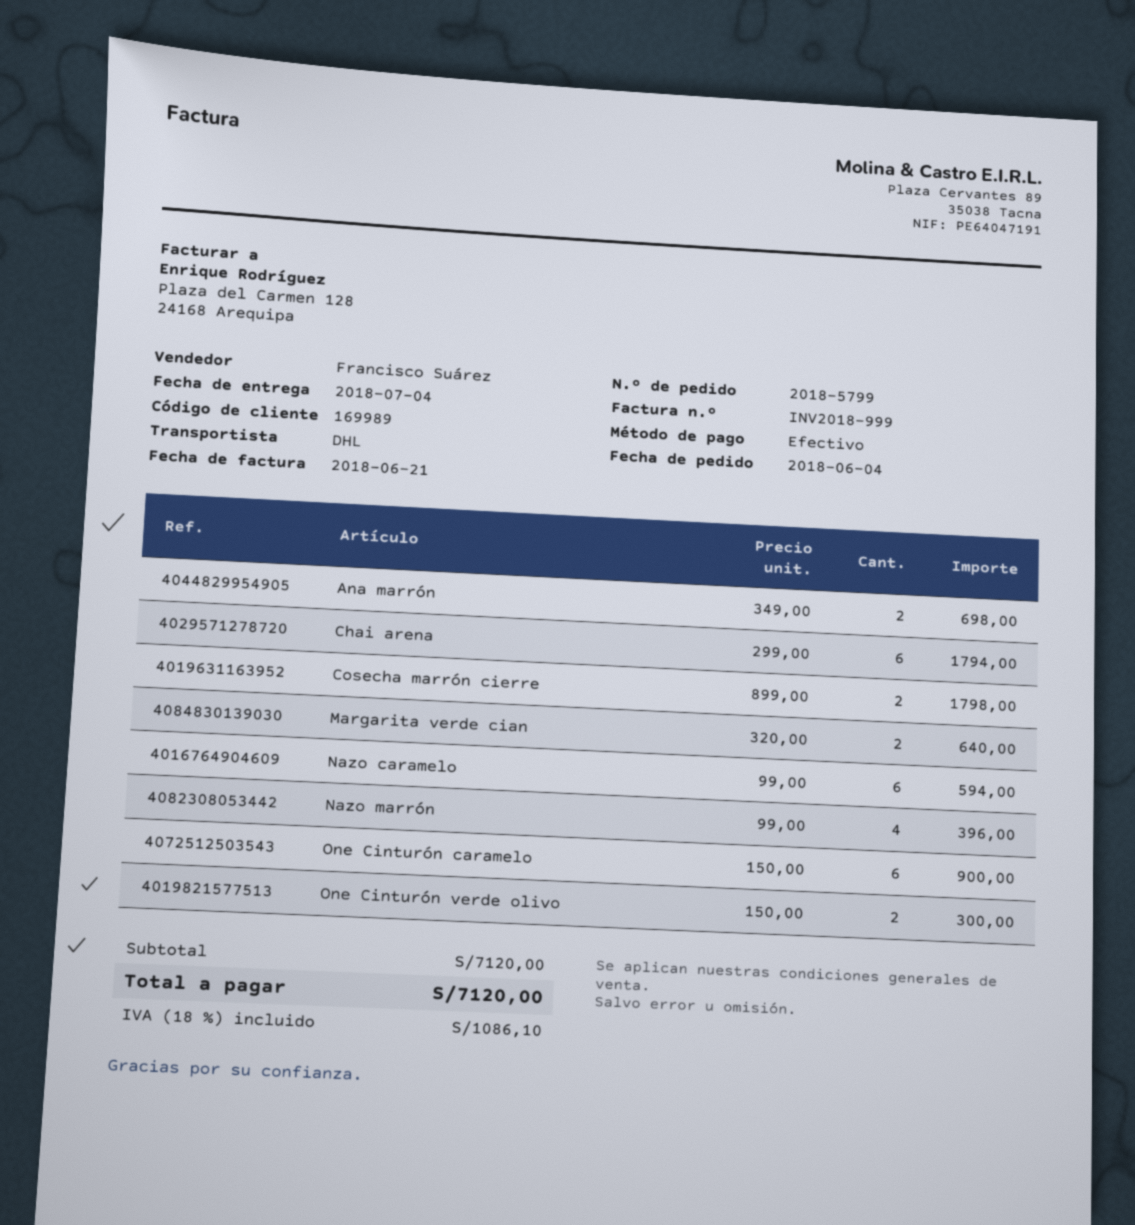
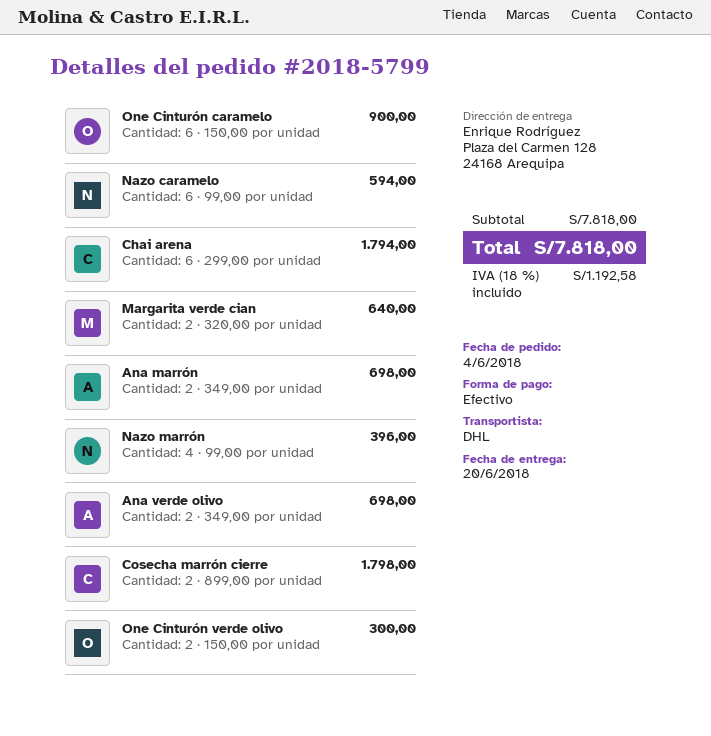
delivery date: 2018-07-04 -> 2018-06-20
Ana verde olivo: none -> 2 x 349.00 = 698.00
subtotal: 7120.00 -> 7818.00
tax: 18% = 1086.10 -> 18% = 1192.58
total: 7120.00 -> 7818.00

